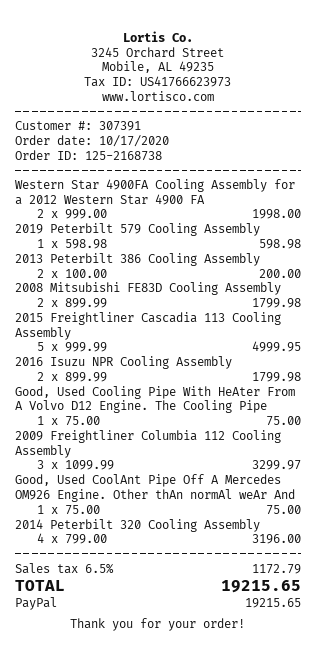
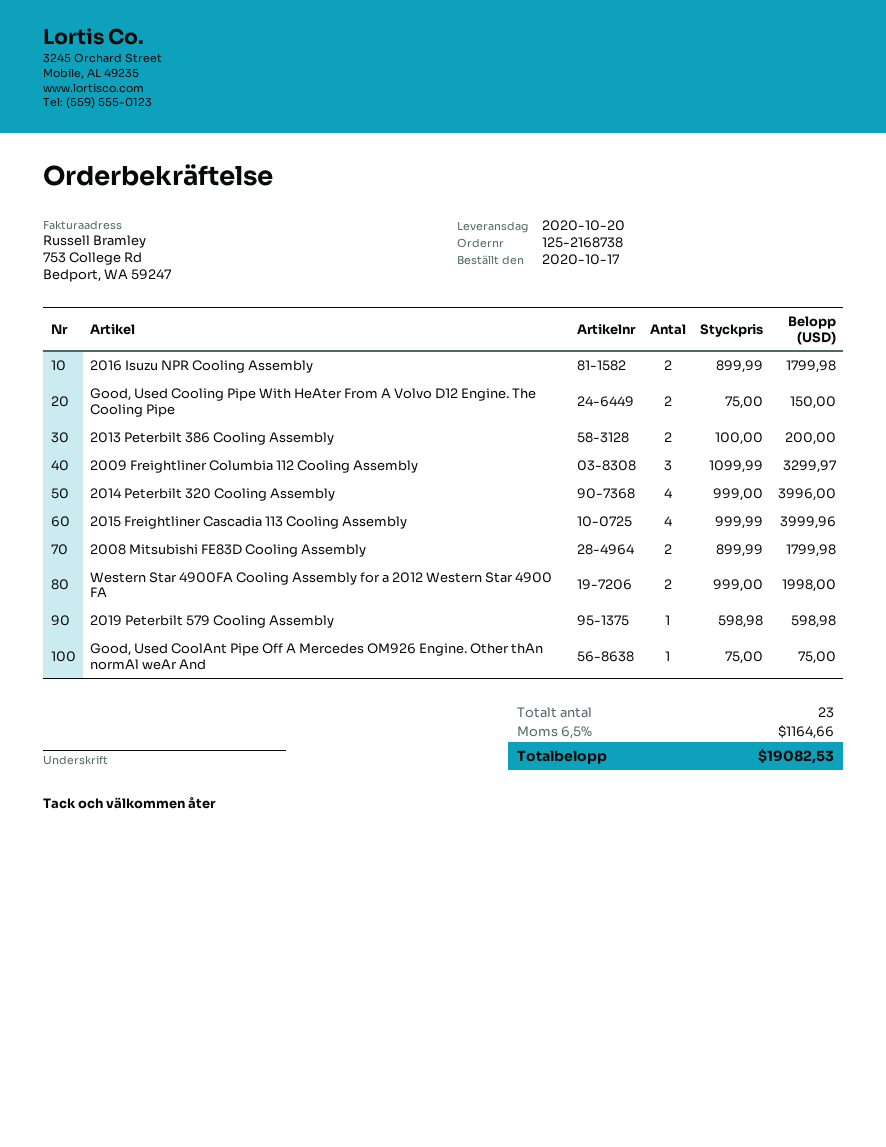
2015 Freightliner Cascadia 113 Cooling Assembly: 5 x 999.99 = 4999.95 -> 4 x 999.99 = 3999.96
Good, Used Cooling Pipe With HeAter From A Volvo D12 Engine. The Cooling Pipe: 1 x 75.00 = 75.00 -> 2 x 75.00 = 150.00
2014 Peterbilt 320 Cooling Assembly: 4 x 799.00 = 3196.00 -> 4 x 999.00 = 3996.00
tax: 6.5% = 1172.79 -> 6.5% = 1164.66
total: 19215.65 -> 19082.53

